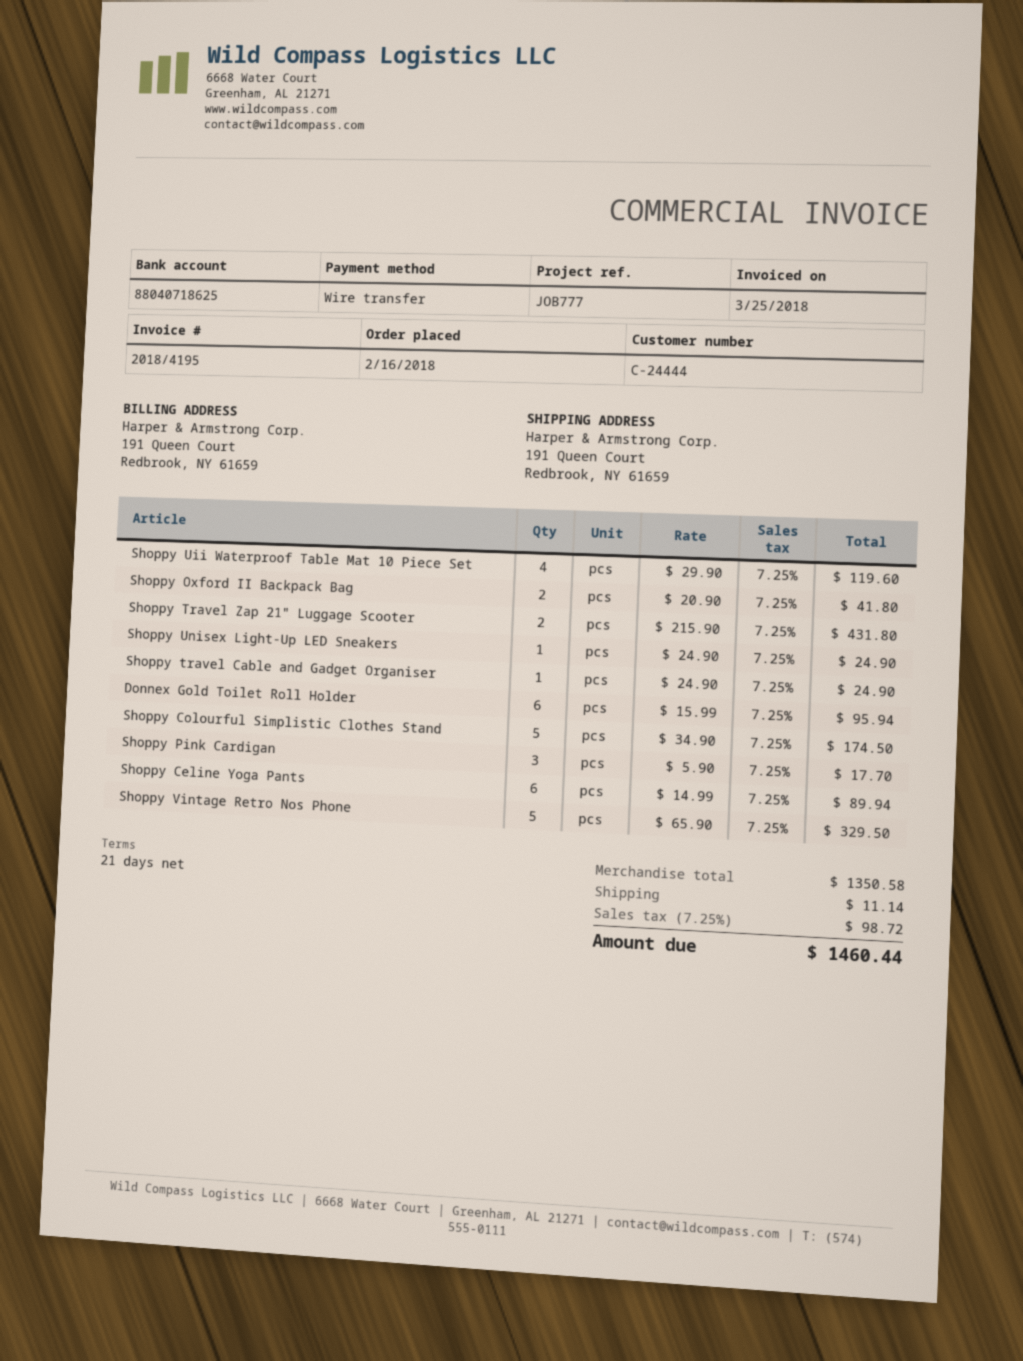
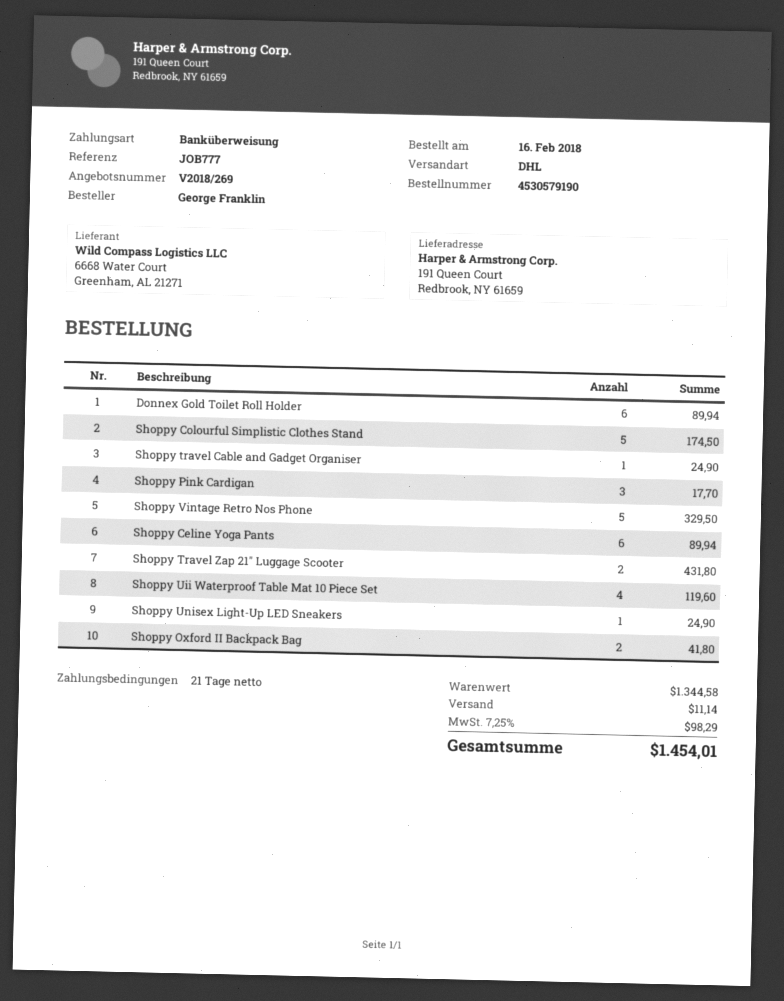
Donnex Gold Toilet Roll Holder: 6 for 95.94 -> 6 for 89.94
subtotal: 1350.58 -> 1344.58
tax: 7.25% = 98.72 -> 7.25% = 98.29
total: 1460.44 -> 1454.01

